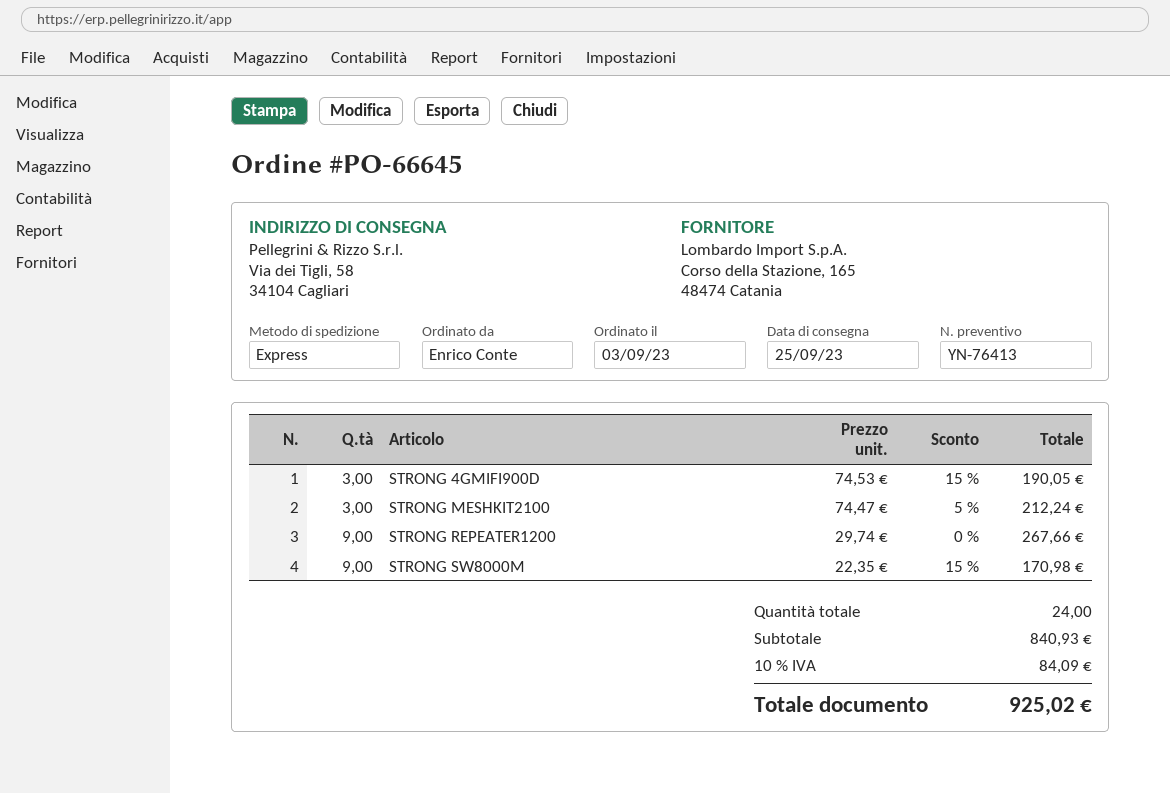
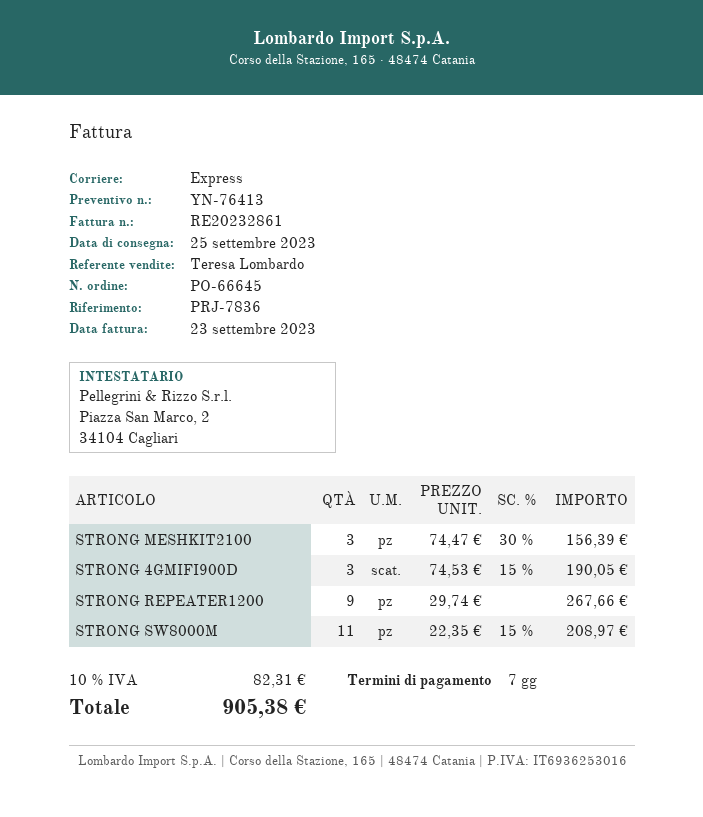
STRONG MESHKIT2100: 3 x 74.47 - 5% = 212.24 -> 3 x 74.47 - 30% = 156.39
STRONG SW8000M: 9 x 22.35 - 15% = 170.98 -> 11 x 22.35 - 15% = 208.97
tax: 10% = 84.09 -> 10% = 82.31
total: 925.02 -> 905.38

